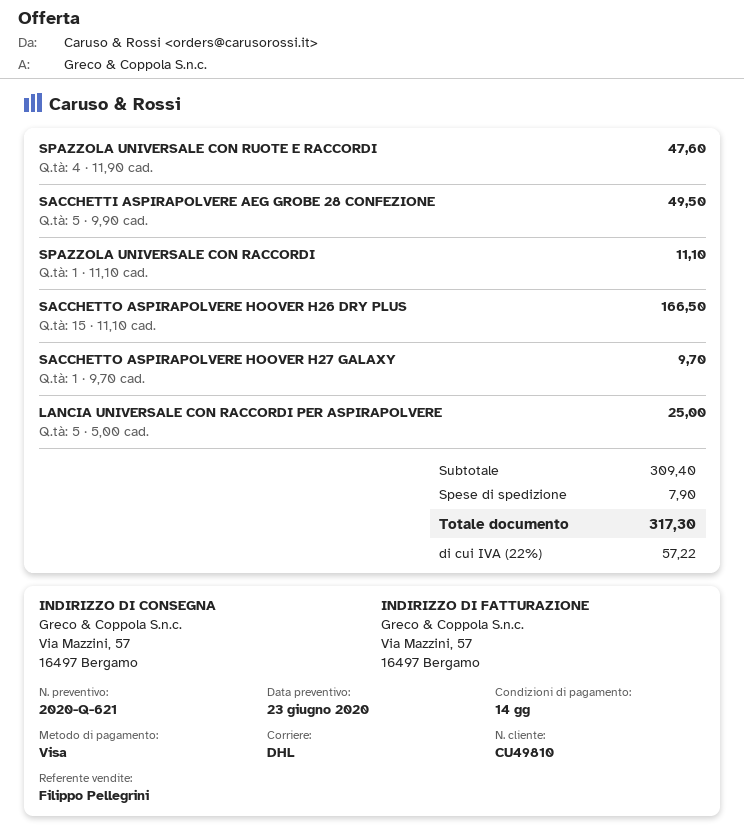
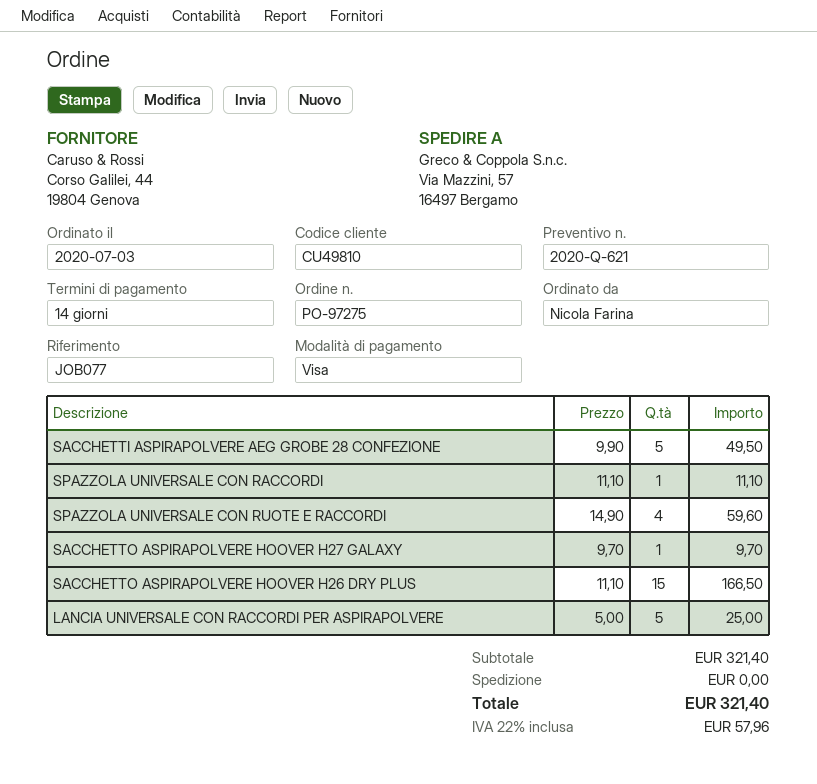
SPAZZOLA UNIVERSALE CON RUOTE E RACCORDI: 4 x 11.90 = 47.60 -> 4 x 14.90 = 59.60
subtotal: 309.40 -> 321.40
shipping: 7.90 -> 0.00
tax: 22% = 57.22 -> 22% = 57.96
total: 317.30 -> 321.40

